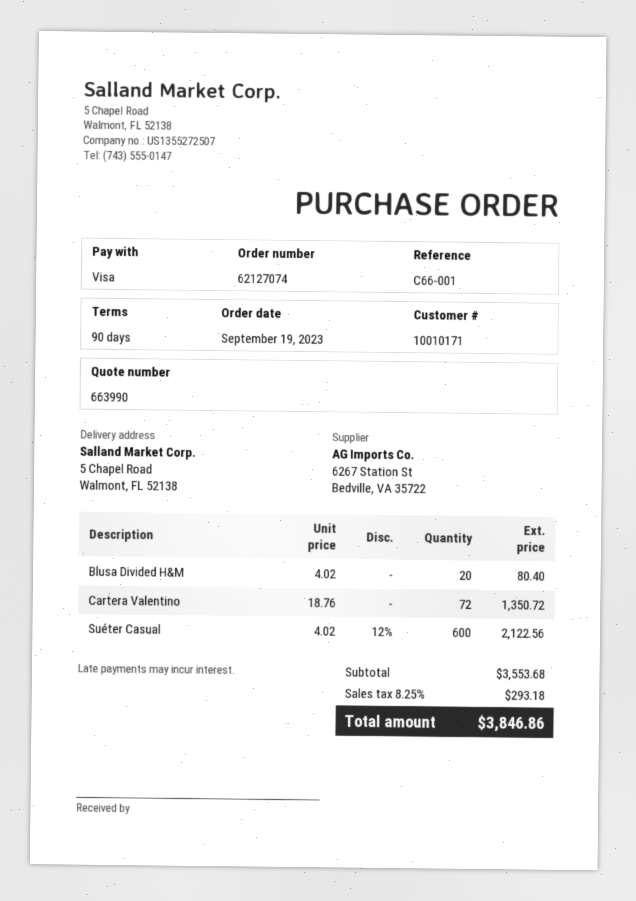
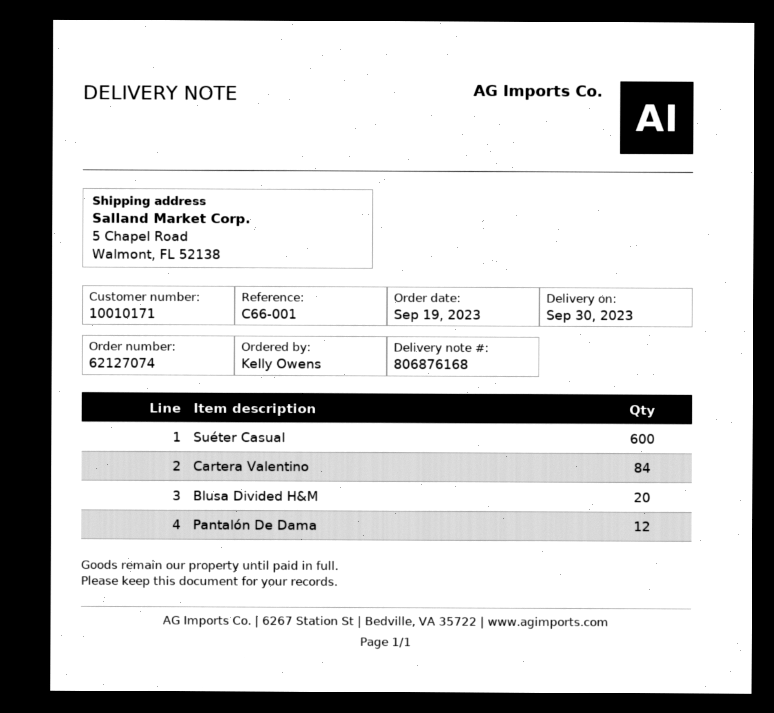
Cartera Valentino: 72 -> 84
Pantalón De Dama: none -> 12

